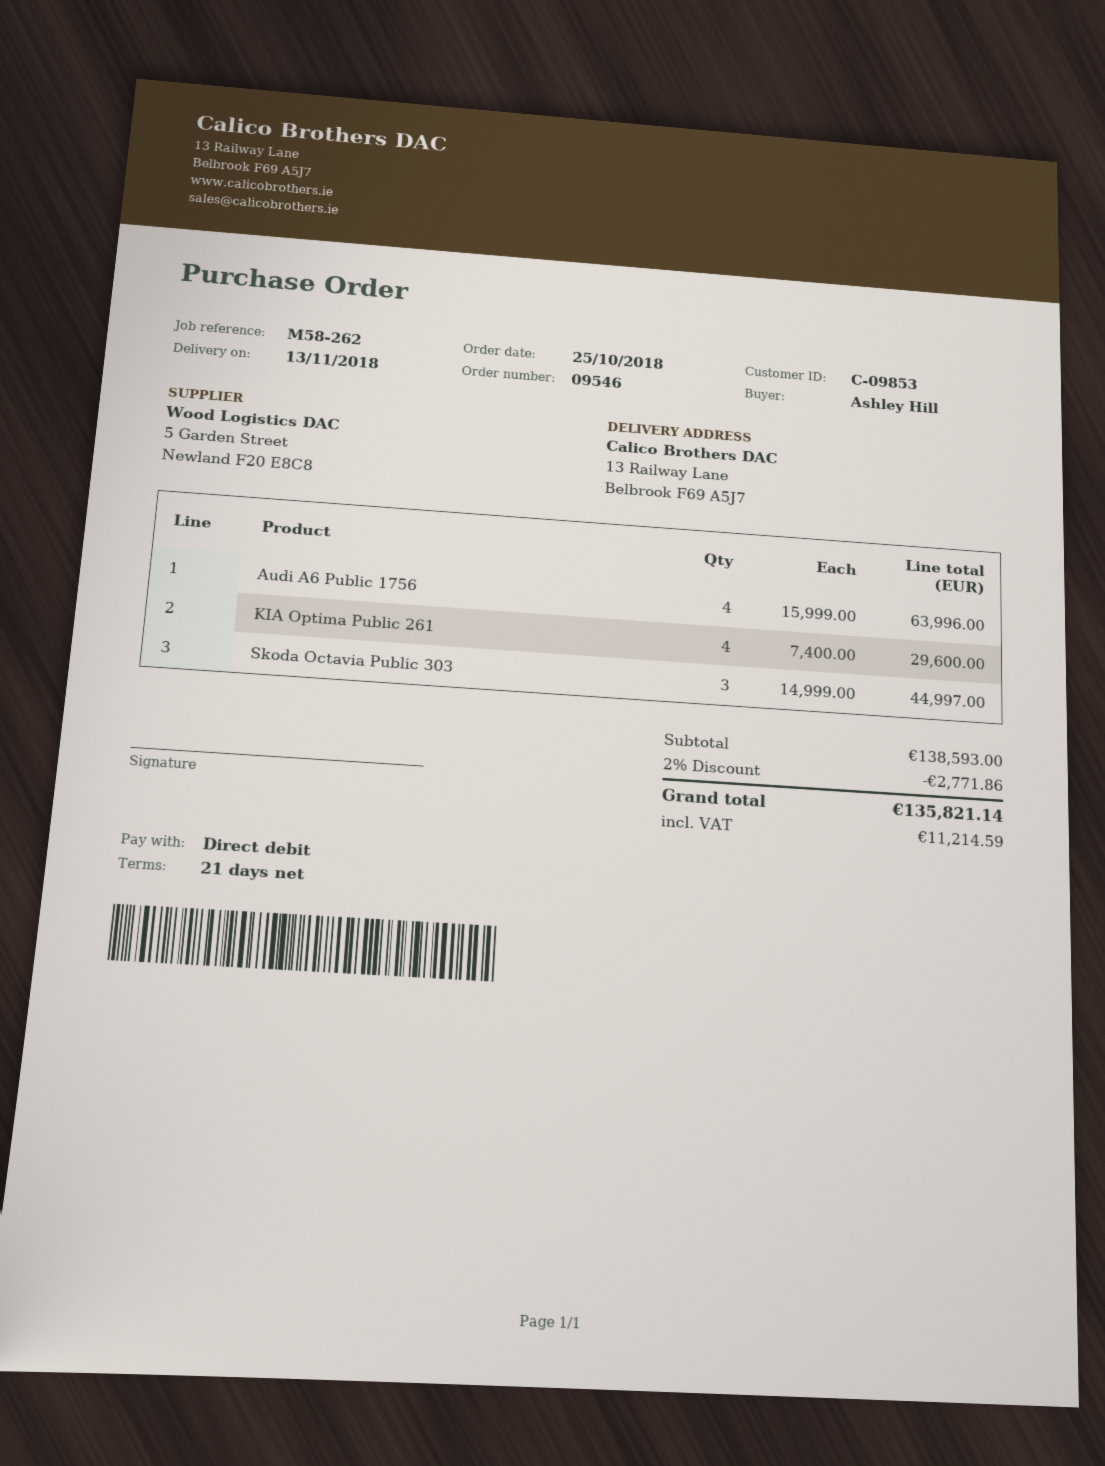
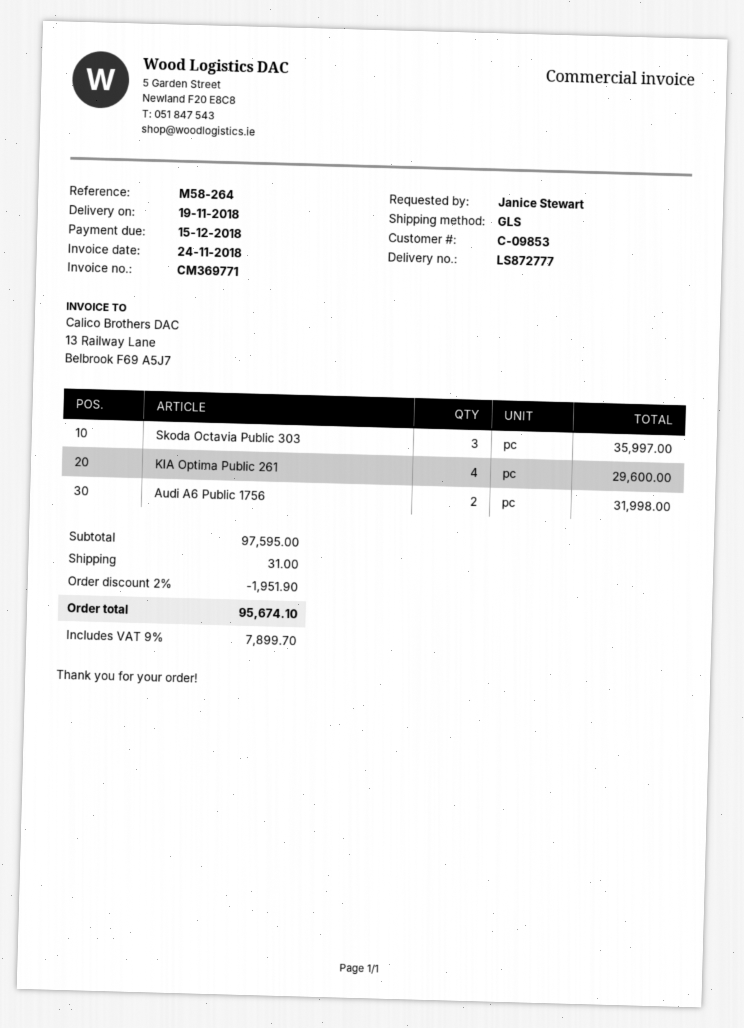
delivery date: 2018-11-13 -> 2018-11-19
reference: M58-262 -> M58-264
ordered by: Ashley Hill -> Janice Stewart
Audi A6 Public 1756: 4 for 63996.00 -> 2 for 31998.00
Skoda Octavia Public 303: 3 for 44997.00 -> 3 for 35997.00
subtotal: 138593.00 -> 97595.00
discount: 2% = 2771.86 -> 2% = 1951.90
shipping: none -> 31.00
tax: 11214.59 -> 7899.70
total: 135821.14 -> 95674.10

